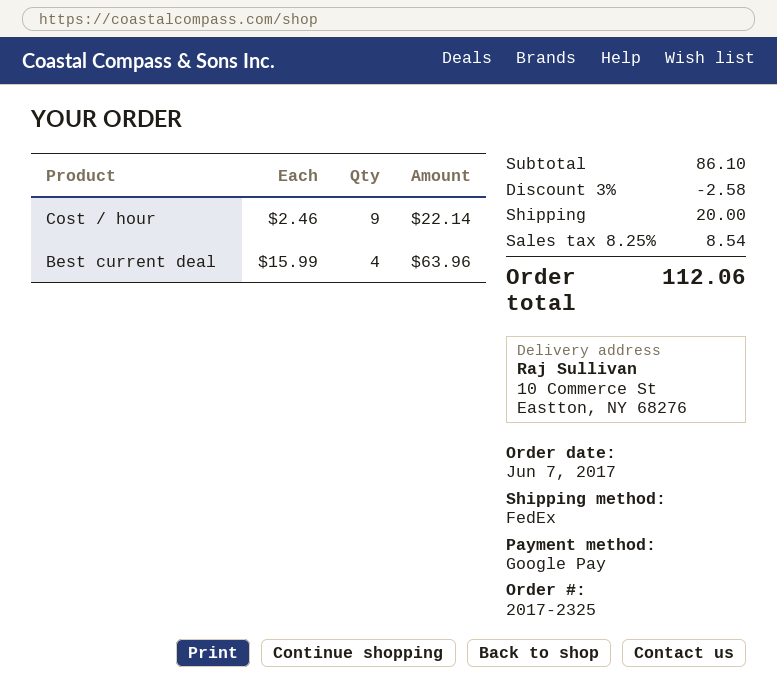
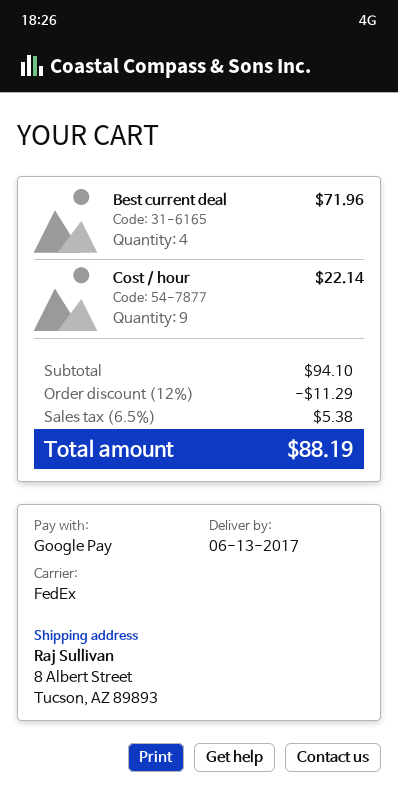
ship to: 10 Commerce St, Eastton, NY 68276 -> 8 Albert Street, Tucson, AZ 89893
Best current deal: 4 for 63.96 -> 4 for 71.96
subtotal: 86.10 -> 94.10
discount: 3% = 2.58 -> 12% = 11.29
shipping: 20.00 -> none
tax: 8.25% = 8.54 -> 6.5% = 5.38
total: 112.06 -> 88.19

